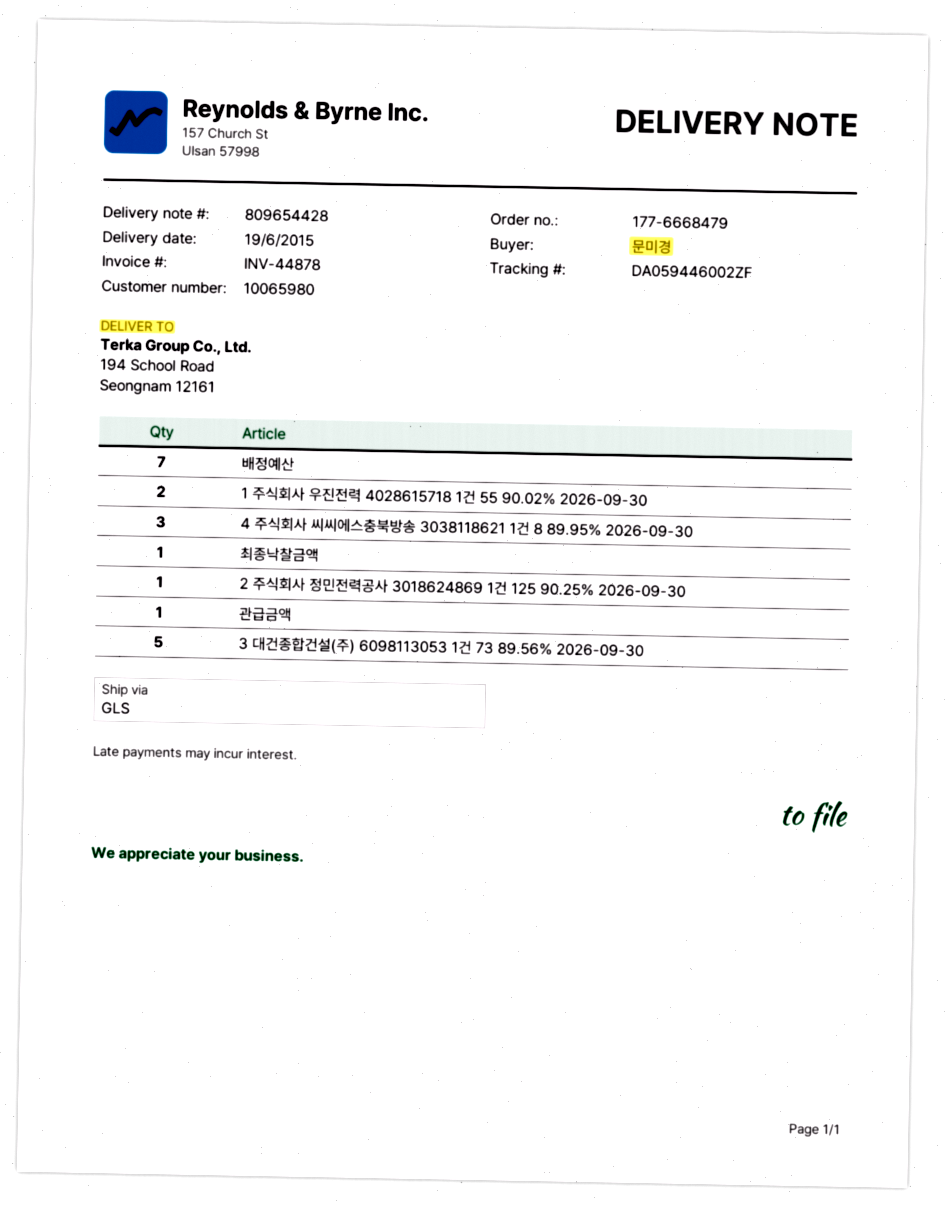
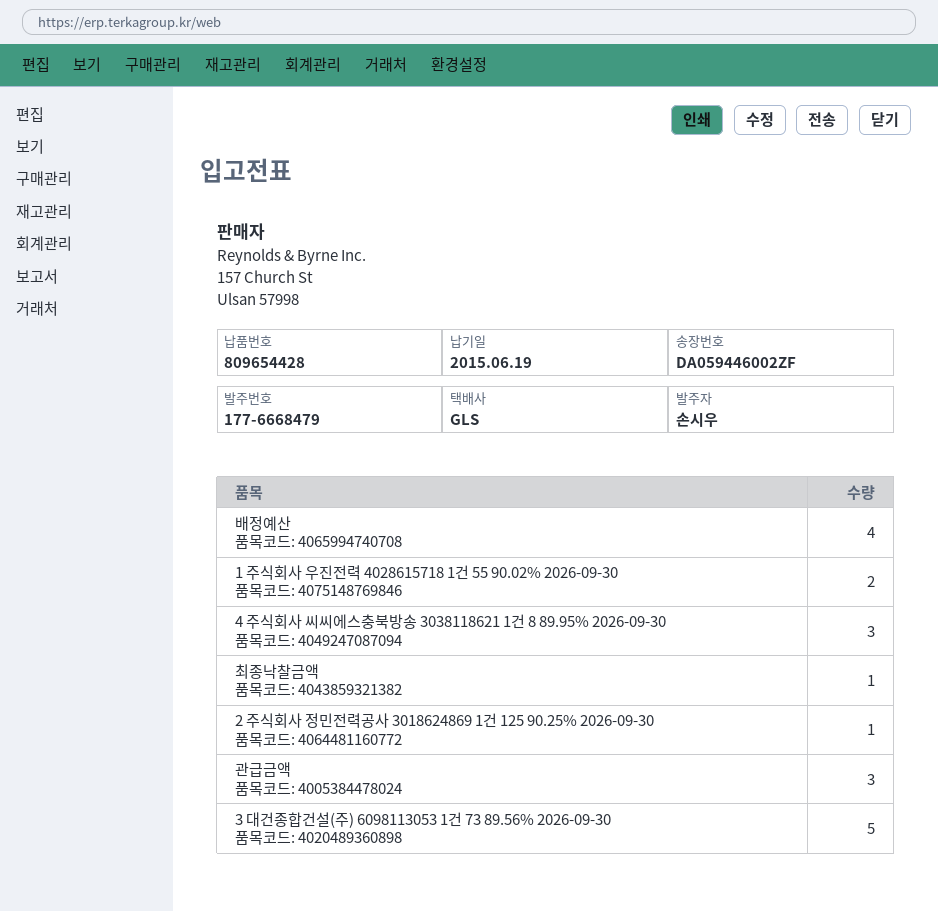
ordered by: 문미경 -> 손시우
배정예산: 7 -> 4
관급금액: 1 -> 3

